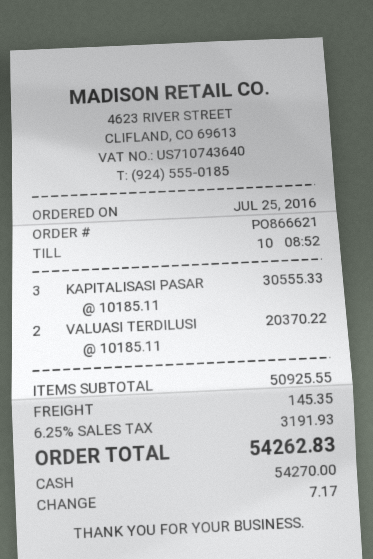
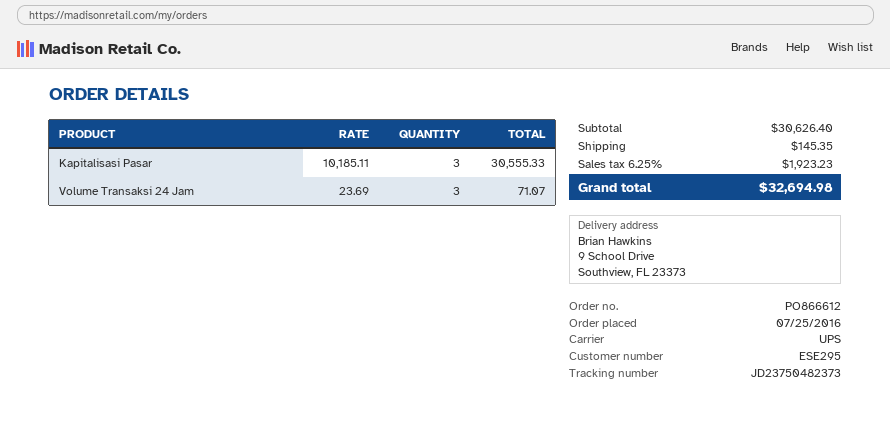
order number: PO866621 -> PO866612
VALUASI TERDILUSI: 2 x 10185.11 = 20370.22 -> none
Volume Transaksi 24 Jam: none -> 3 x 23.69 = 71.07
subtotal: 50925.55 -> 30626.40
tax: 6.25% = 3191.93 -> 6.25% = 1923.23
total: 54262.83 -> 32694.98

